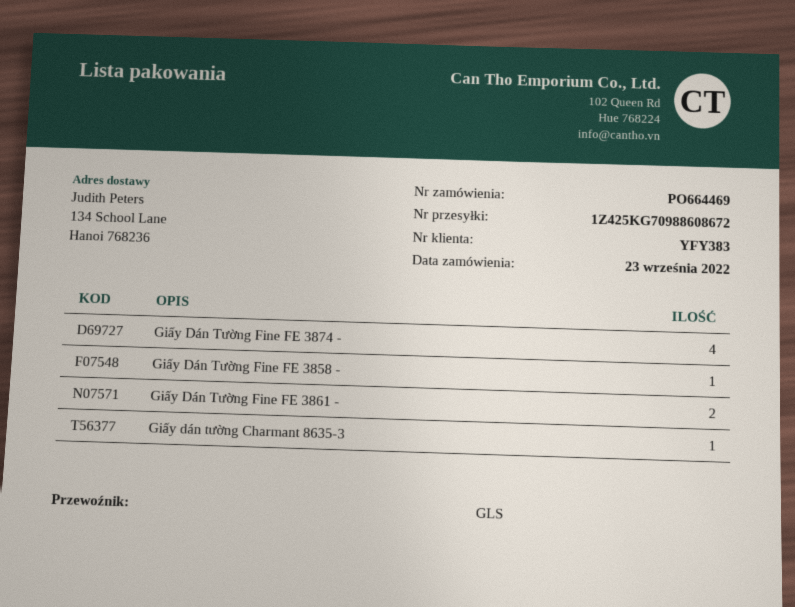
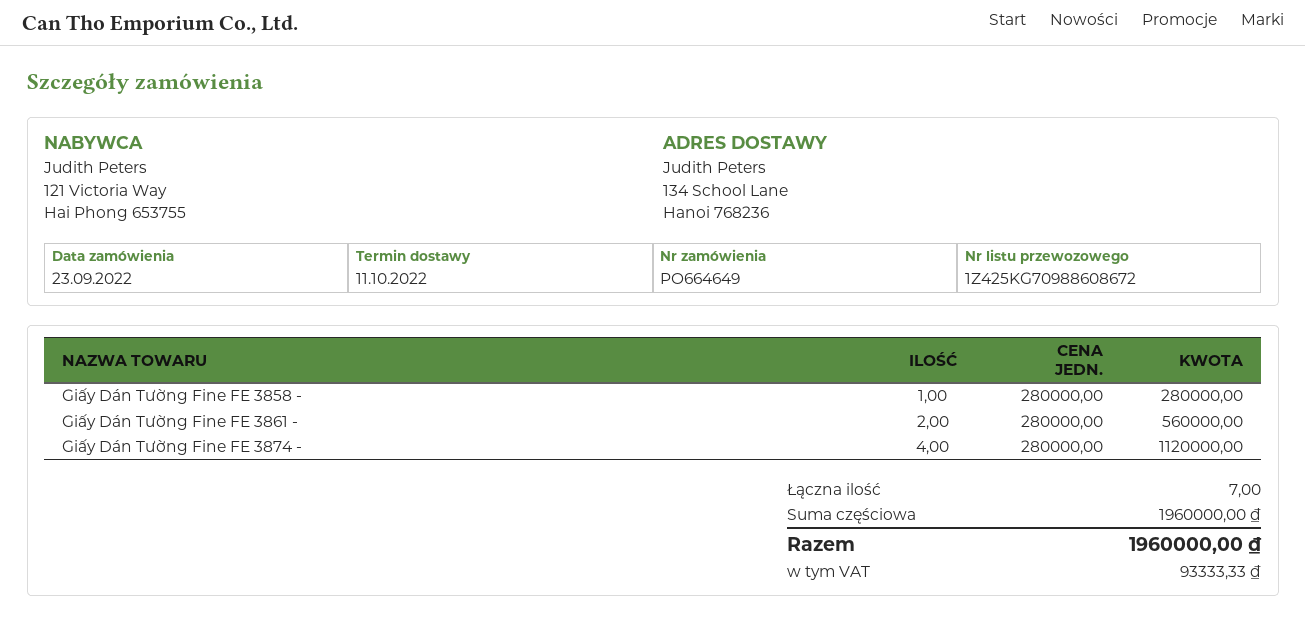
order number: PO664469 -> PO664649
Giấy dán tường Charmant 8635-3: 1 -> none

